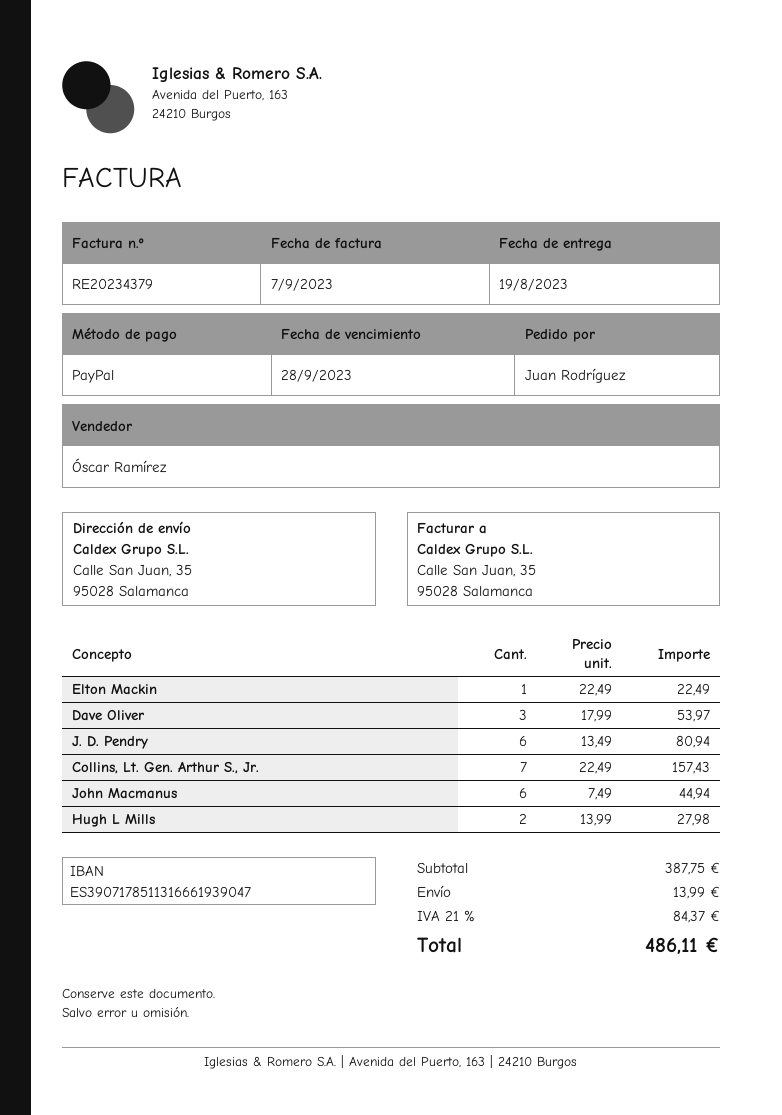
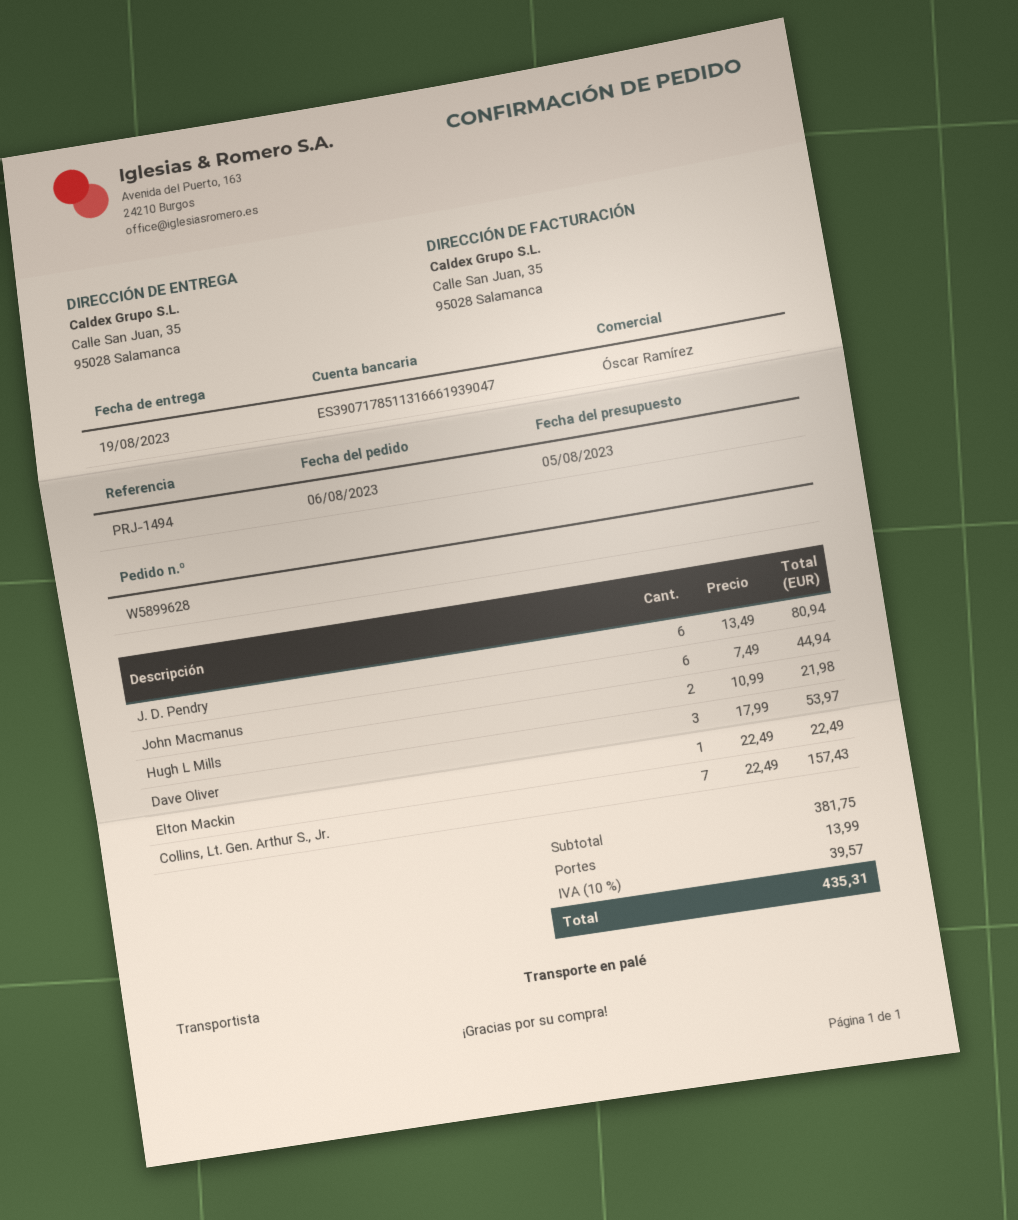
Hugh L Mills: 2 x 13.99 = 27.98 -> 2 x 10.99 = 21.98
subtotal: 387.75 -> 381.75
tax: 21% = 84.37 -> 10% = 39.57
total: 486.11 -> 435.31

